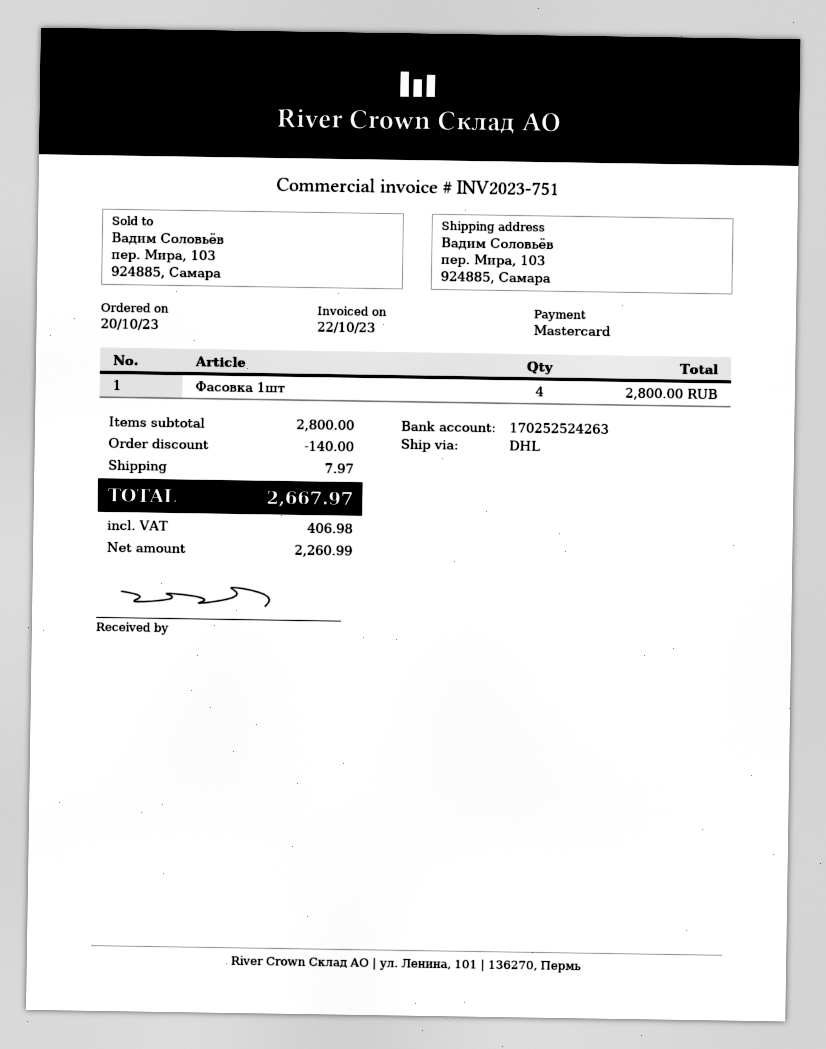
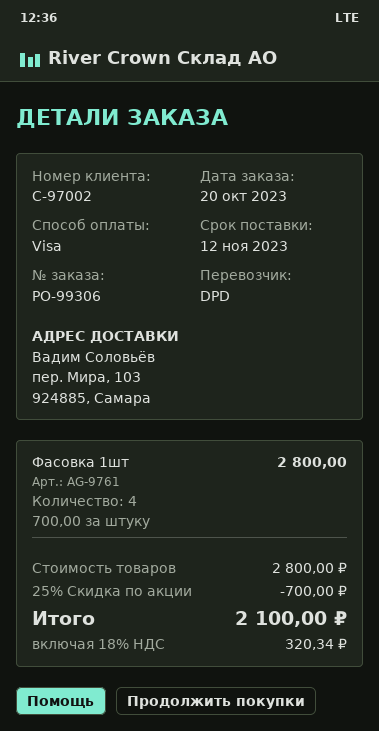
payment method: Mastercard -> Visa
shipping method: DHL -> DPD
discount: 140.00 -> 700.00
shipping: 7.97 -> none
tax: 406.98 -> 320.34
total: 2667.97 -> 2100.00

